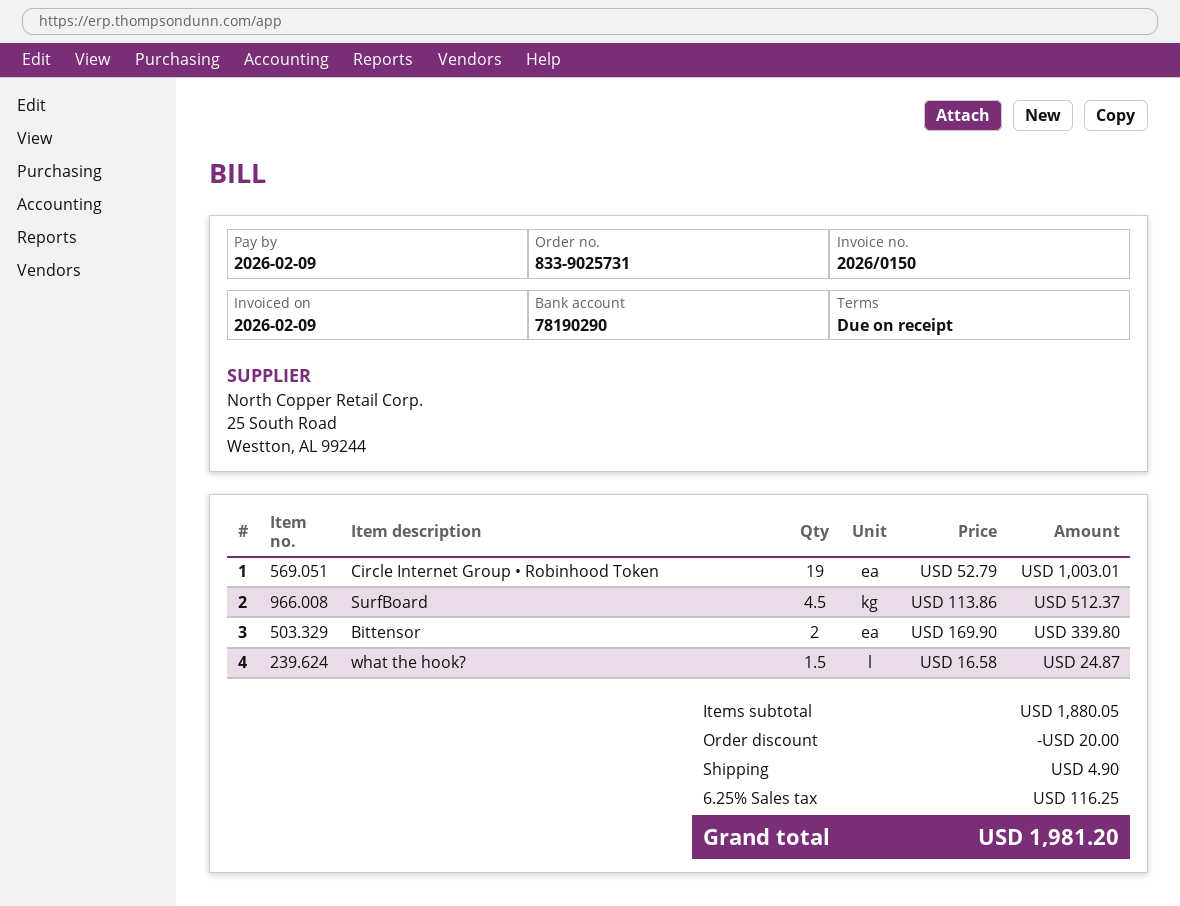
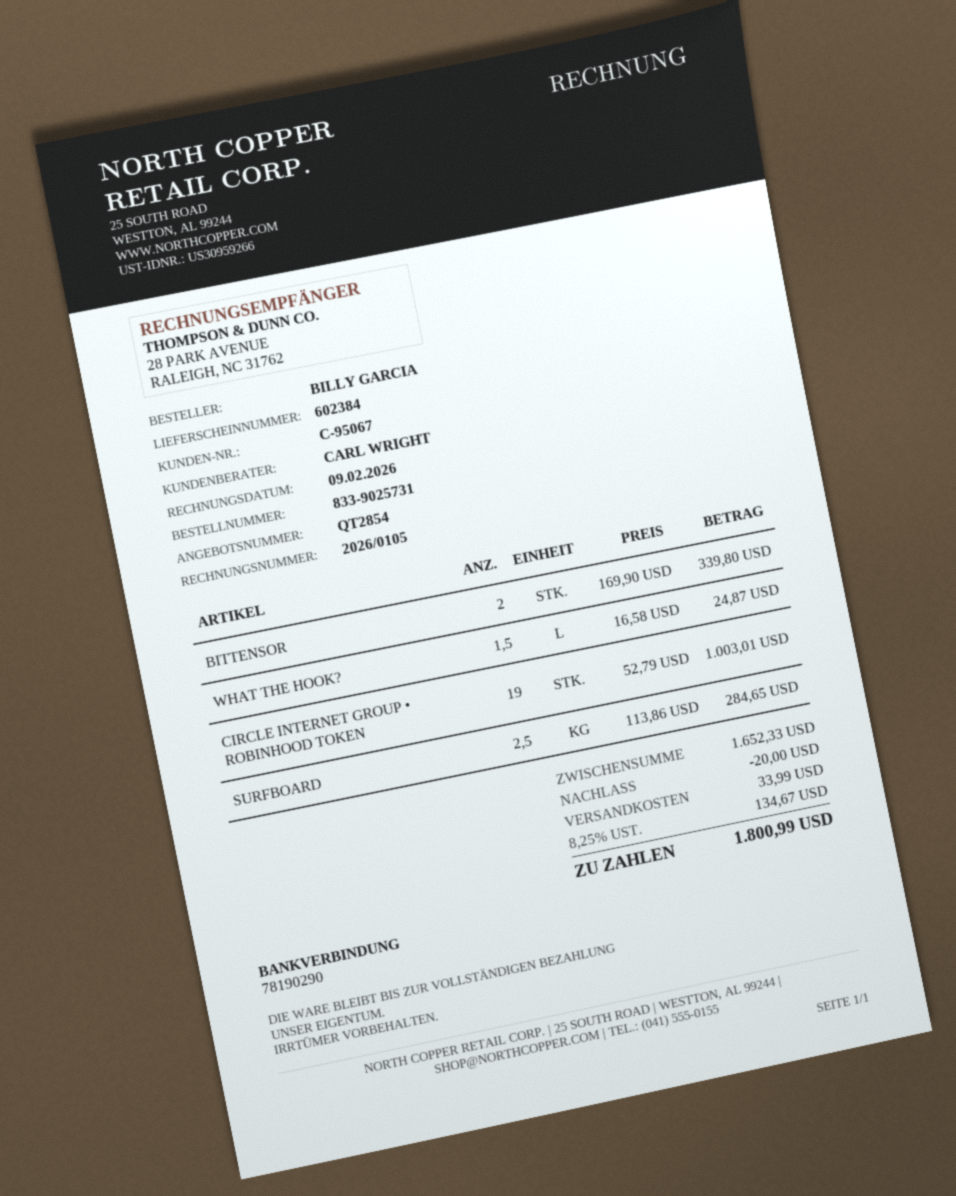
invoice number: 2026/0150 -> 2026/0105
SurfBoard: 4.5 x 113.86 = 512.37 -> 2.5 x 113.86 = 284.65
subtotal: 1880.05 -> 1652.33
shipping: 4.90 -> 33.99
tax: 6.25% = 116.25 -> 8.25% = 134.67
total: 1981.20 -> 1800.99

